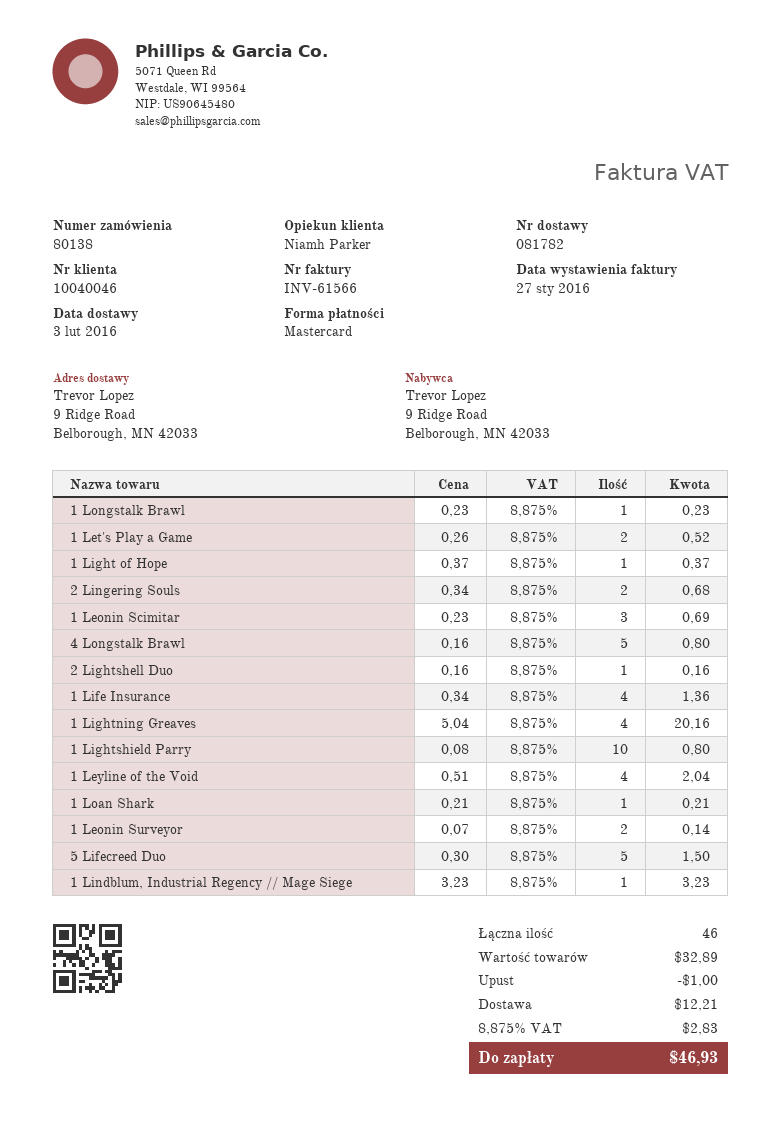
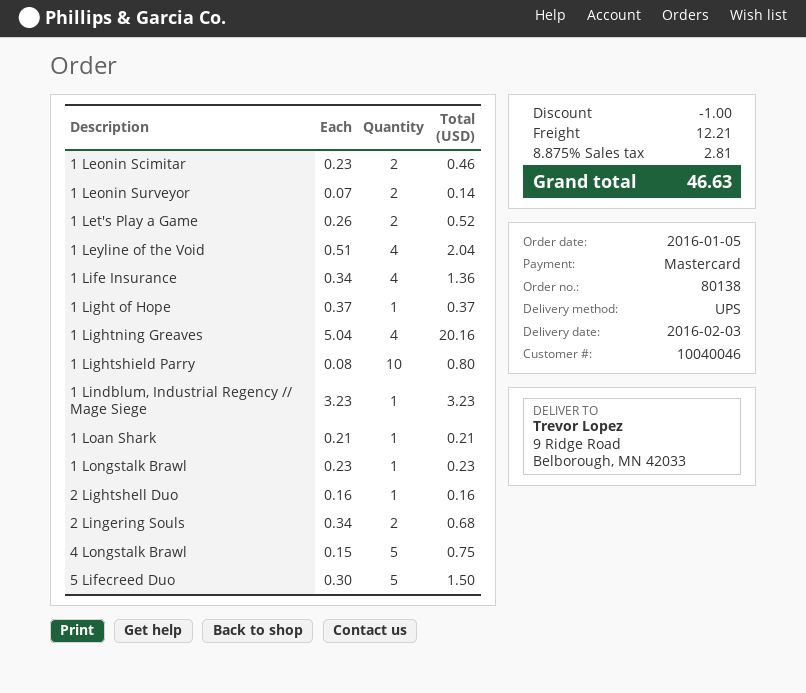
1 Leonin Scimitar: 3 x 0.23 = 0.69 -> 2 x 0.23 = 0.46
4 Longstalk Brawl: 5 x 0.16 = 0.80 -> 5 x 0.15 = 0.75
tax: 8.875% = 2.83 -> 8.875% = 2.81
total: 46.93 -> 46.63

